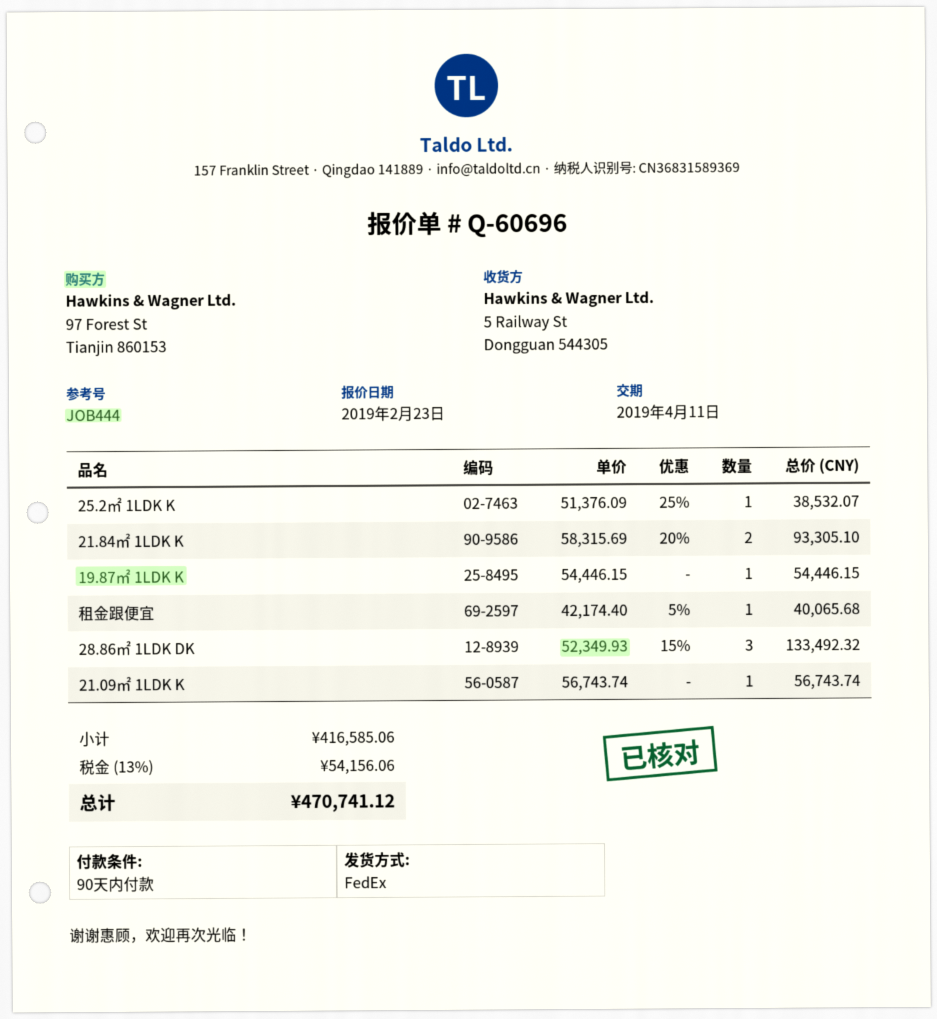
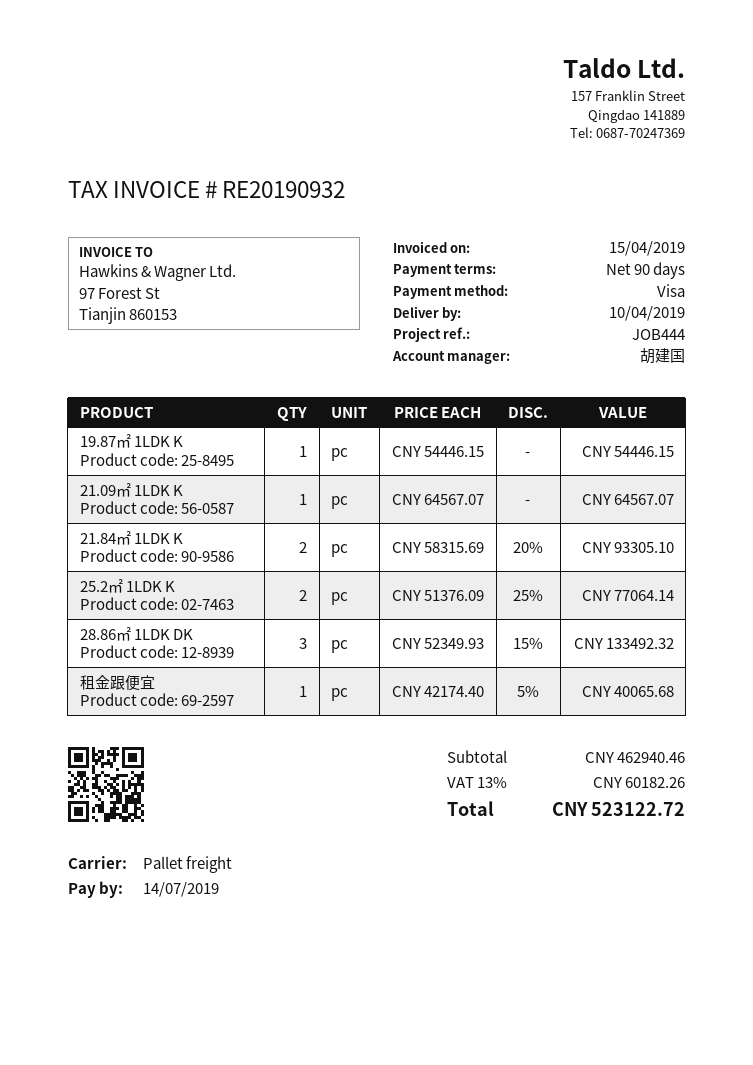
delivery date: 2019-04-11 -> 2019-04-10
shipping method: FedEx -> pallet freight
25.2㎡ 1LDK K: 1 x 51376.09 - 25% = 38532.07 -> 2 x 51376.09 - 25% = 77064.14
21.09㎡ 1LDK K: 1 x 56743.74 = 56743.74 -> 1 x 64567.07 = 64567.07
subtotal: 416585.06 -> 462940.46
tax: 13% = 54156.06 -> 13% = 60182.26
total: 470741.12 -> 523122.72

